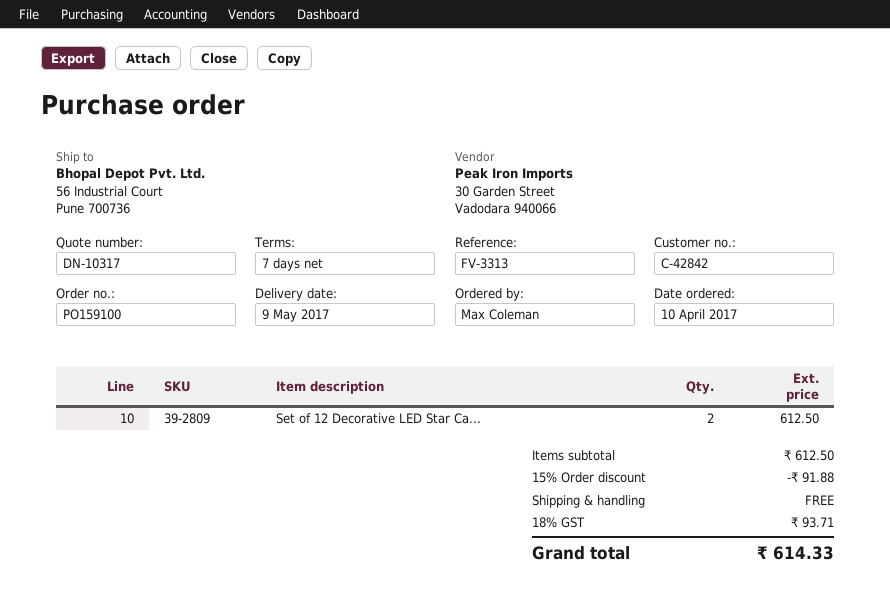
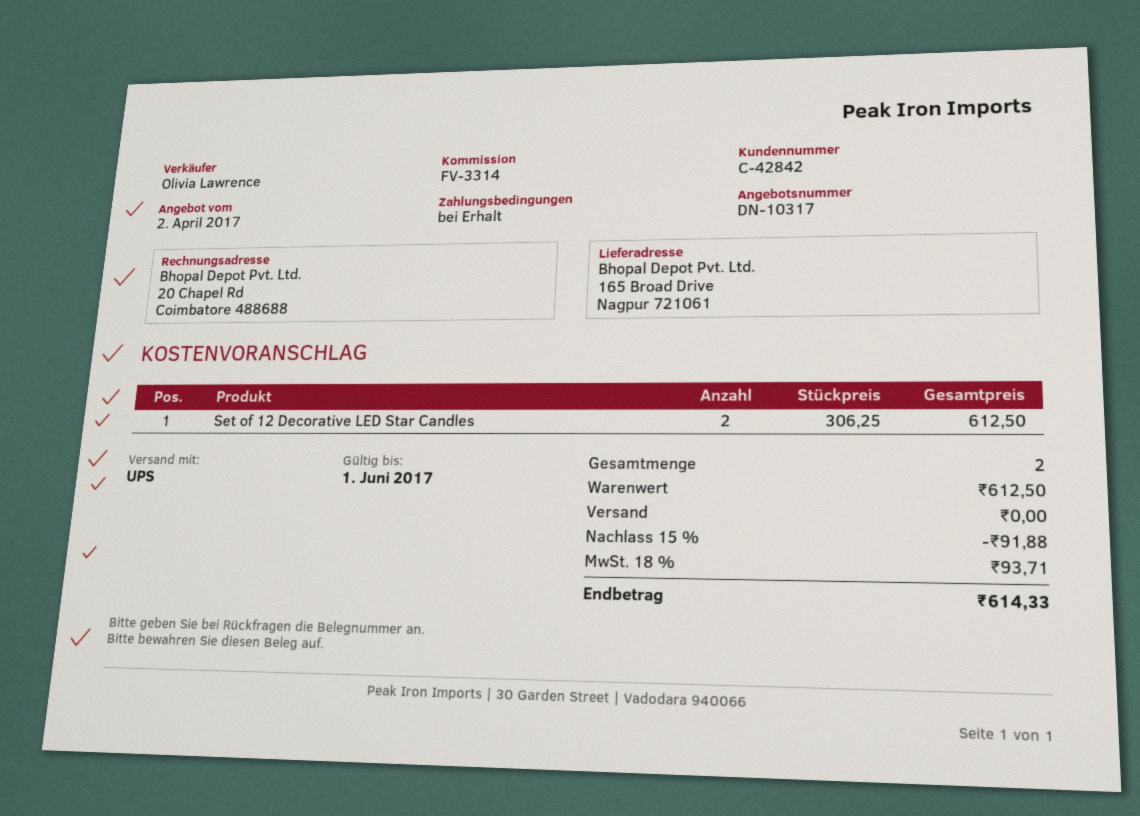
payment terms: 7 days -> on receipt
reference: FV-3313 -> FV-3314
ship to: 56 Industrial Court, Pune 700736 -> 165 Broad Drive, Nagpur 721061

